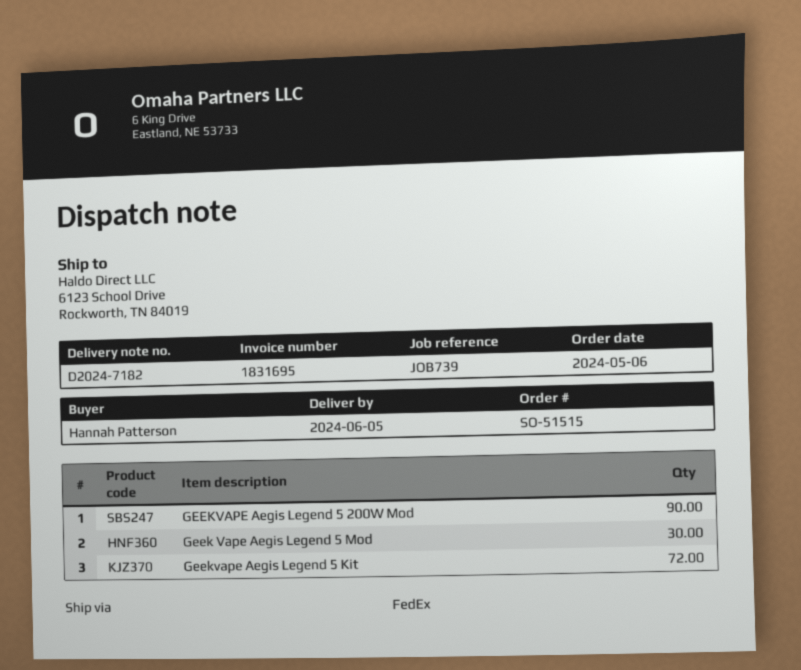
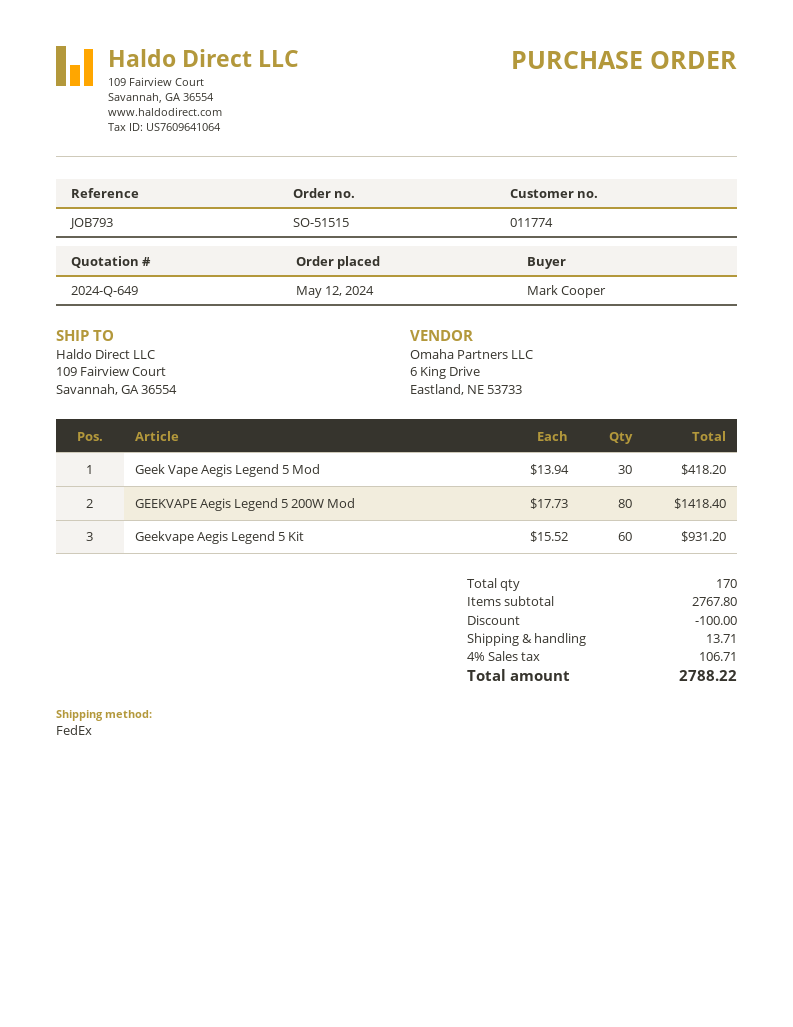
order date: 2024-05-06 -> 2024-05-12
reference: JOB739 -> JOB793
ordered by: Hannah Patterson -> Mark Cooper
ship to: 6123 School Drive, Rockworth, TN 84019 -> 109 Fairview Court, Savannah, GA 36554
GEEKVAPE Aegis Legend 5 200W Mod: 90 -> 80
Geekvape Aegis Legend 5 Kit: 72 -> 60

